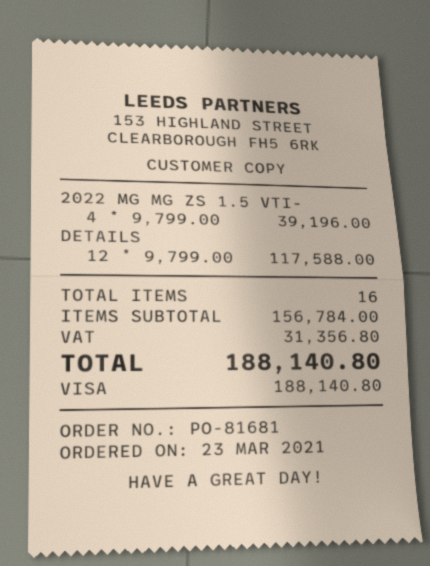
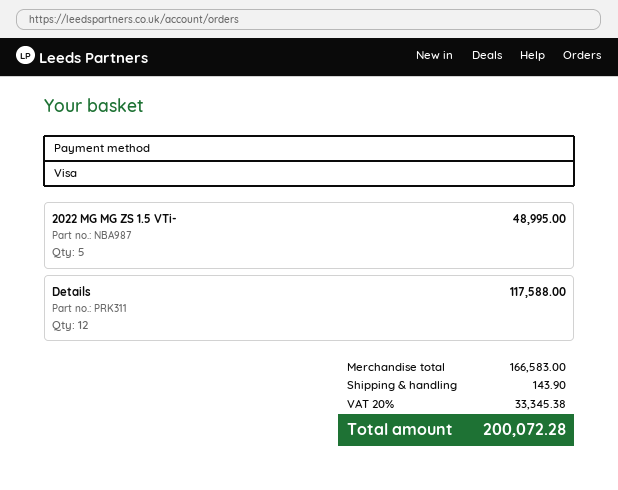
2022 MG MG ZS 1.5 VTI-: 4 for 39196.00 -> 5 for 48995.00
subtotal: 156784.00 -> 166583.00
shipping: none -> 143.90
tax: 31356.80 -> 33345.38
total: 188140.80 -> 200072.28

